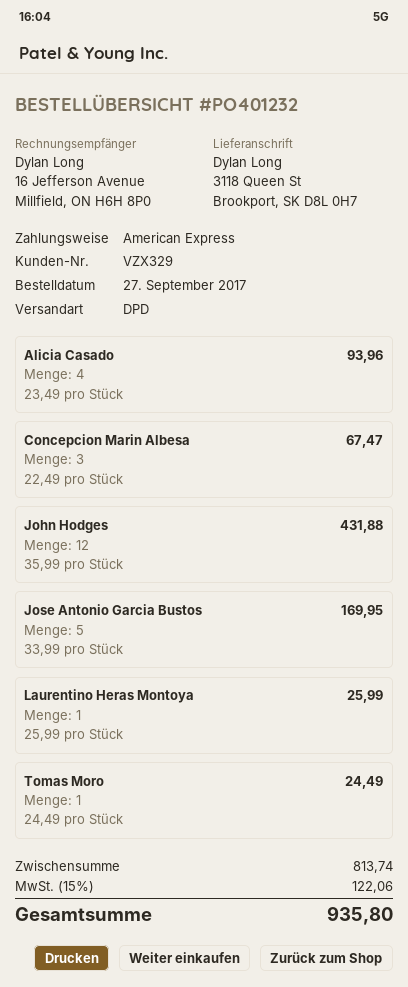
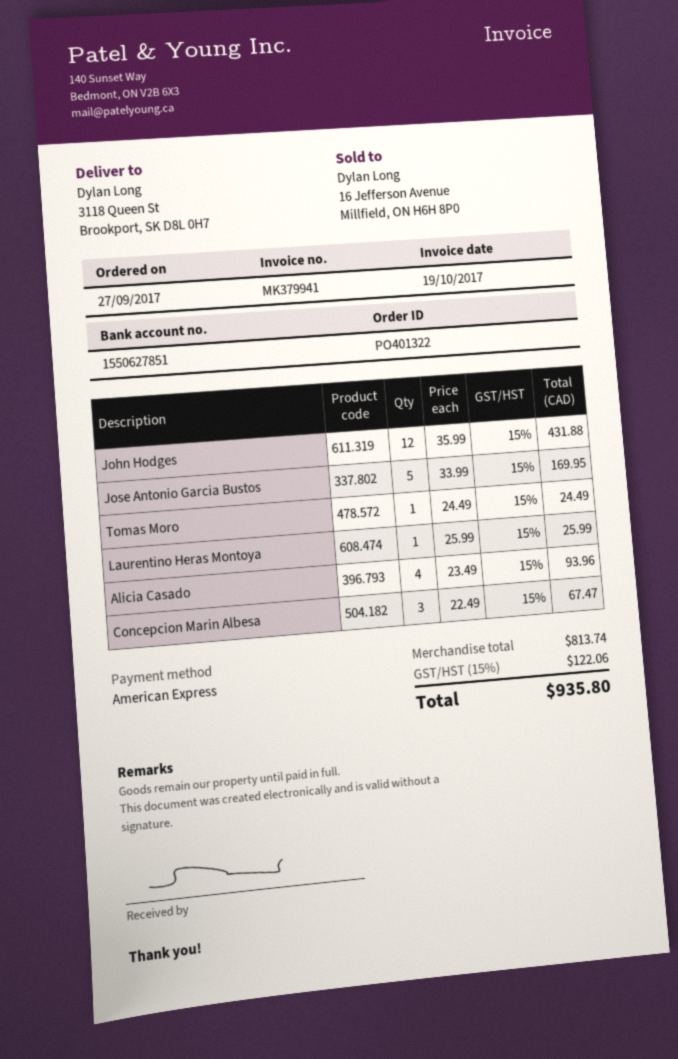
order number: PO401232 -> PO401322

